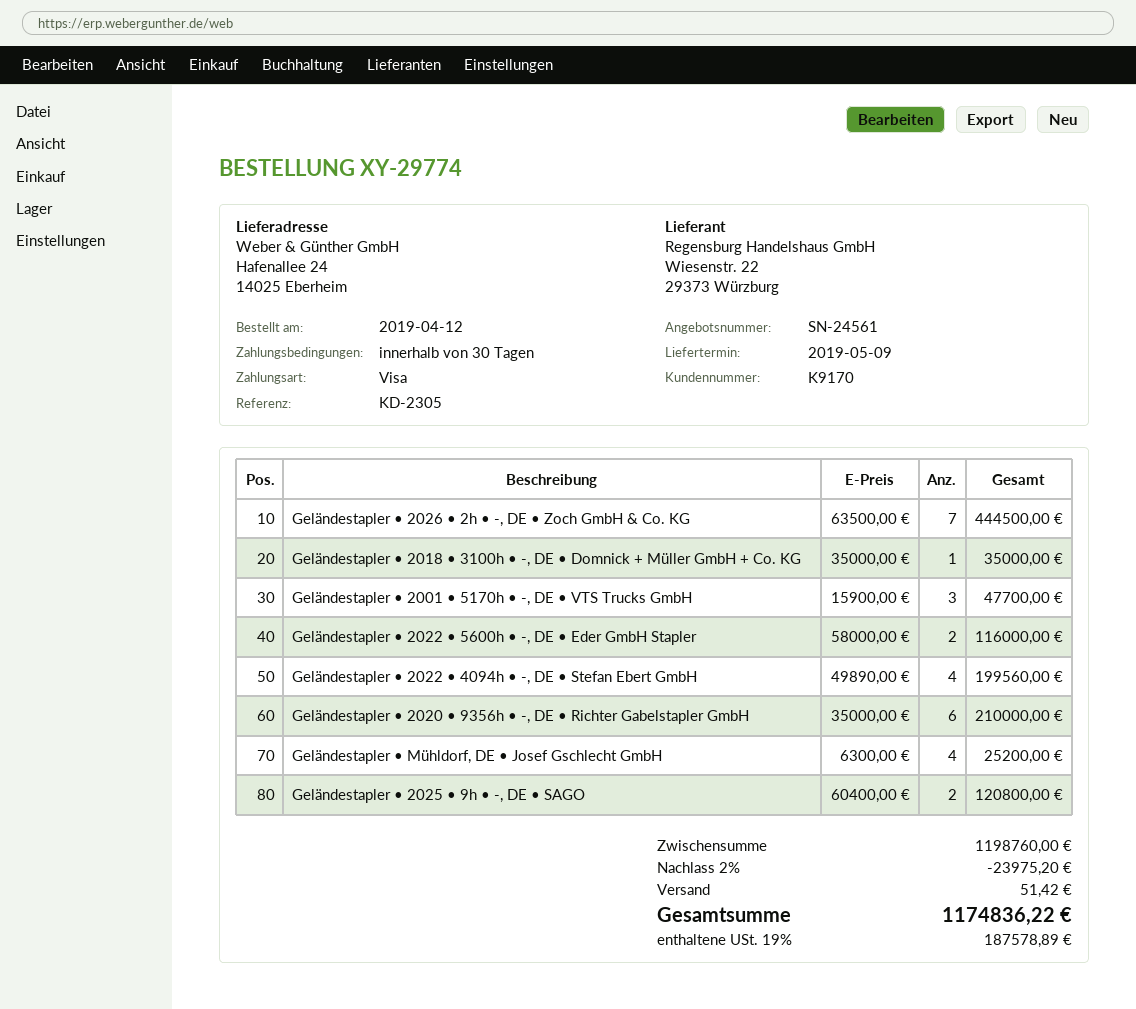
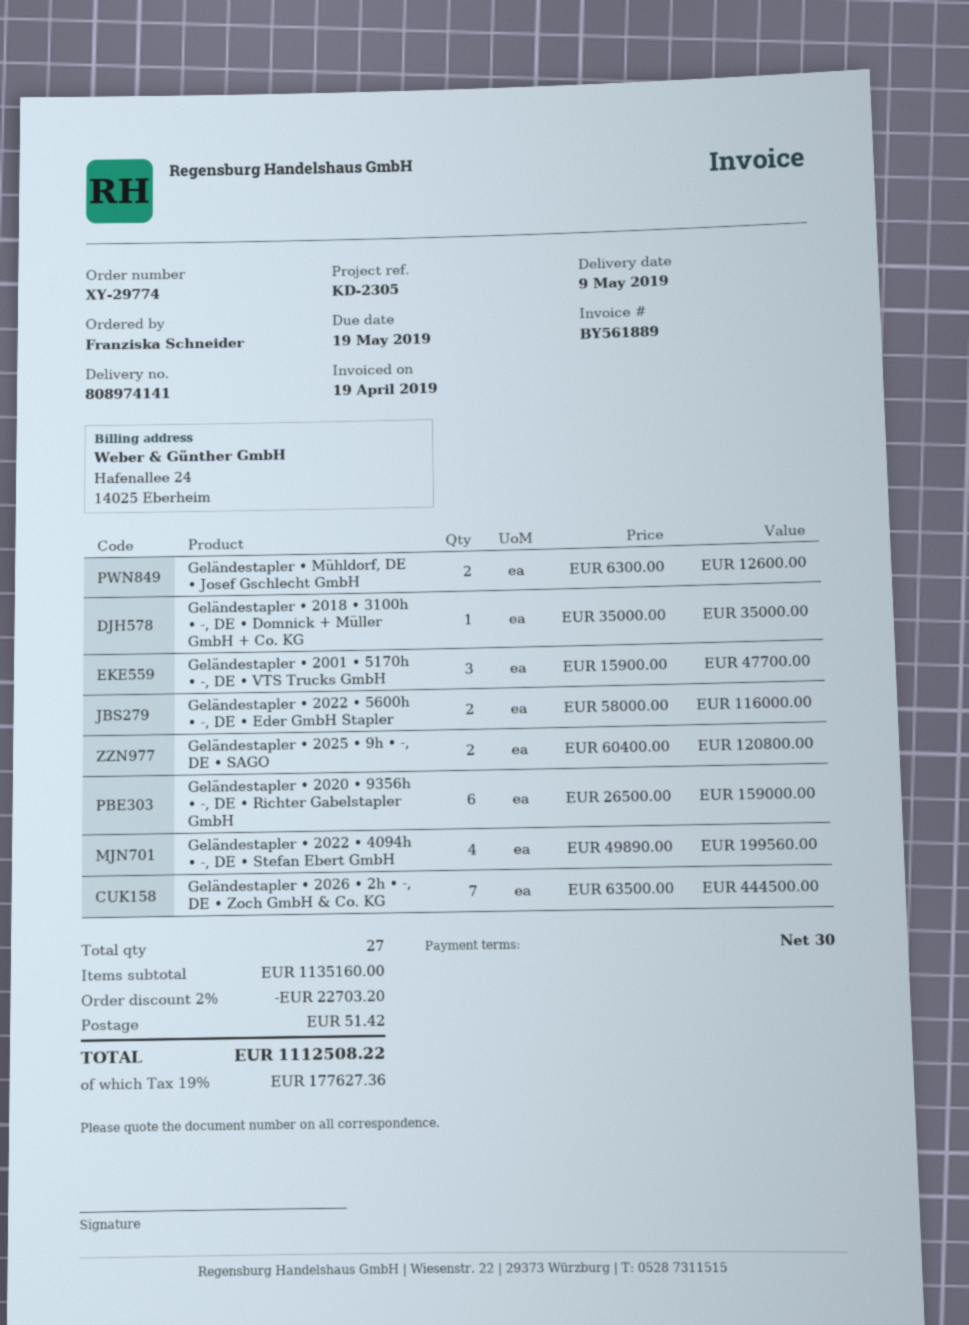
Geländestapler • 2020 • 9356h • -, DE • Richter Gabelstapler GmbH: 6 x 35000.00 = 210000.00 -> 6 x 26500.00 = 159000.00
Geländestapler • Mühldorf, DE • Josef Gschlecht GmbH: 4 x 6300.00 = 25200.00 -> 2 x 6300.00 = 12600.00
subtotal: 1198760.00 -> 1135160.00
discount: 2% = 23975.20 -> 2% = 22703.20
tax: 19% = 187578.89 -> 19% = 177627.36
total: 1174836.22 -> 1112508.22

